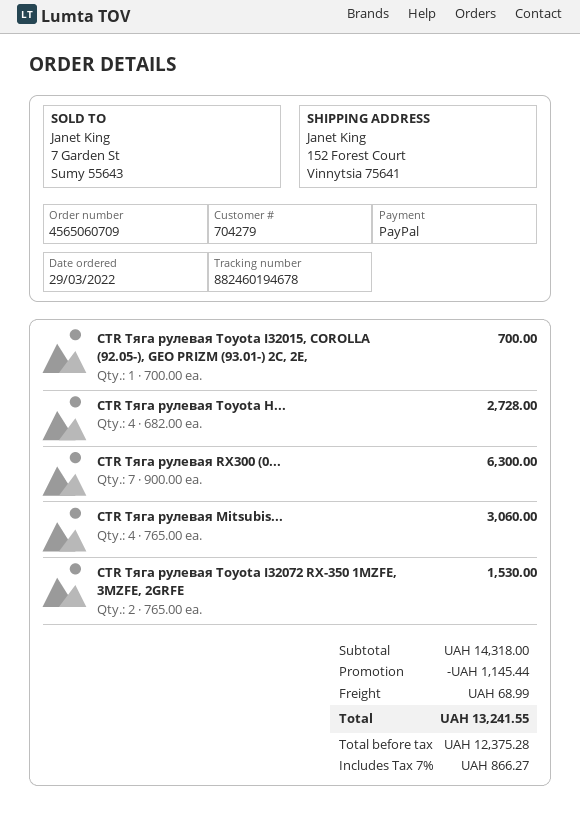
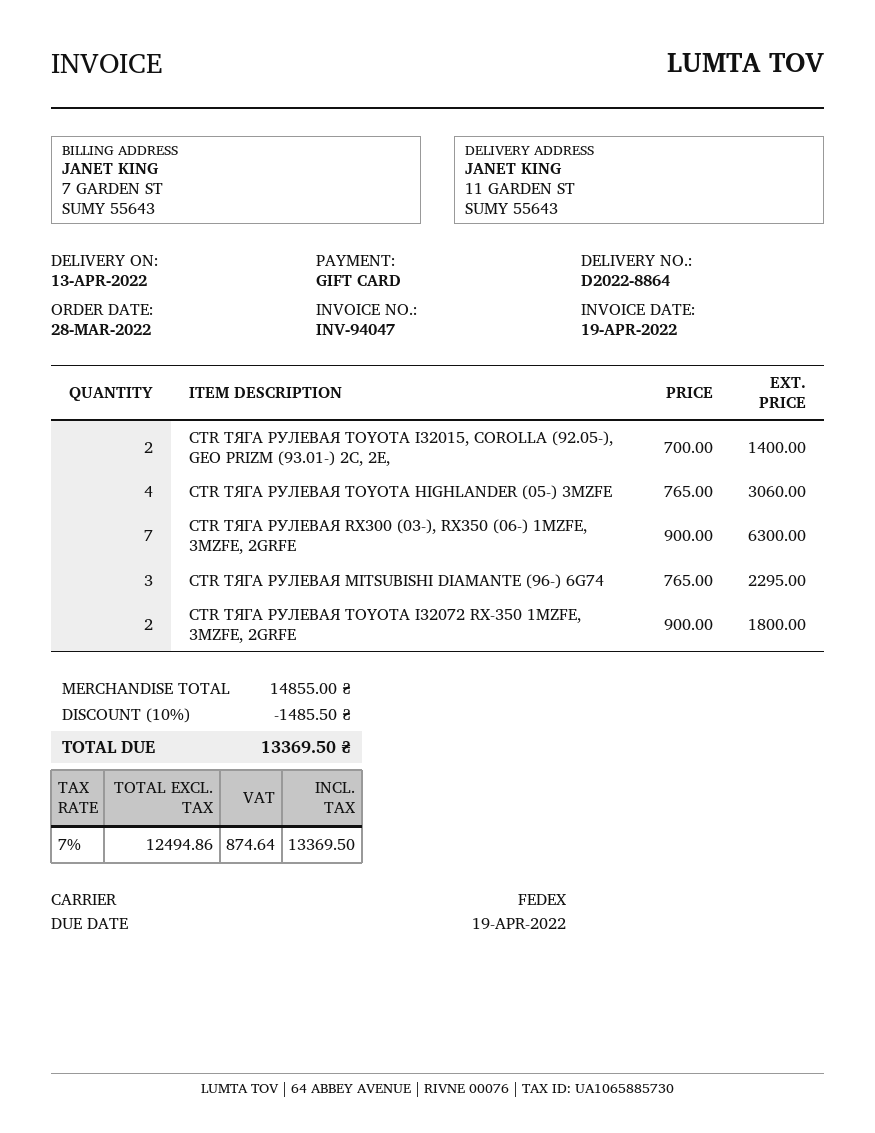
order date: 2022-03-29 -> 2022-03-28
payment method: PayPal -> gift card
ship to: 152 Forest Court, Vinnytsia 75641 -> 11 GARDEN ST, SUMY 55643
CTR Тяга рулевая Toyota I32015, COROLLA (92.05-), GEO PRIZM (93.01-) 2C, 2E,: 1 x 700.00 = 700.00 -> 2 x 700.00 = 1400.00
CTR Тяга рулевая Toyota H...: 4 x 682.00 = 2728.00 -> 4 x 765.00 = 3060.00
CTR Тяга рулевая Mitsubis...: 4 x 765.00 = 3060.00 -> 3 x 765.00 = 2295.00
CTR Тяга рулевая Toyota I32072 RX-350 1MZFE, 3MZFE, 2GRFE: 2 x 765.00 = 1530.00 -> 2 x 900.00 = 1800.00
subtotal: 14318.00 -> 14855.00
discount: 1145.44 -> 1485.50
shipping: 68.99 -> none
net: 12375.28 -> 12494.86
tax: 7% = 866.27 -> 7% = 874.64
total: 13241.55 -> 13369.50

